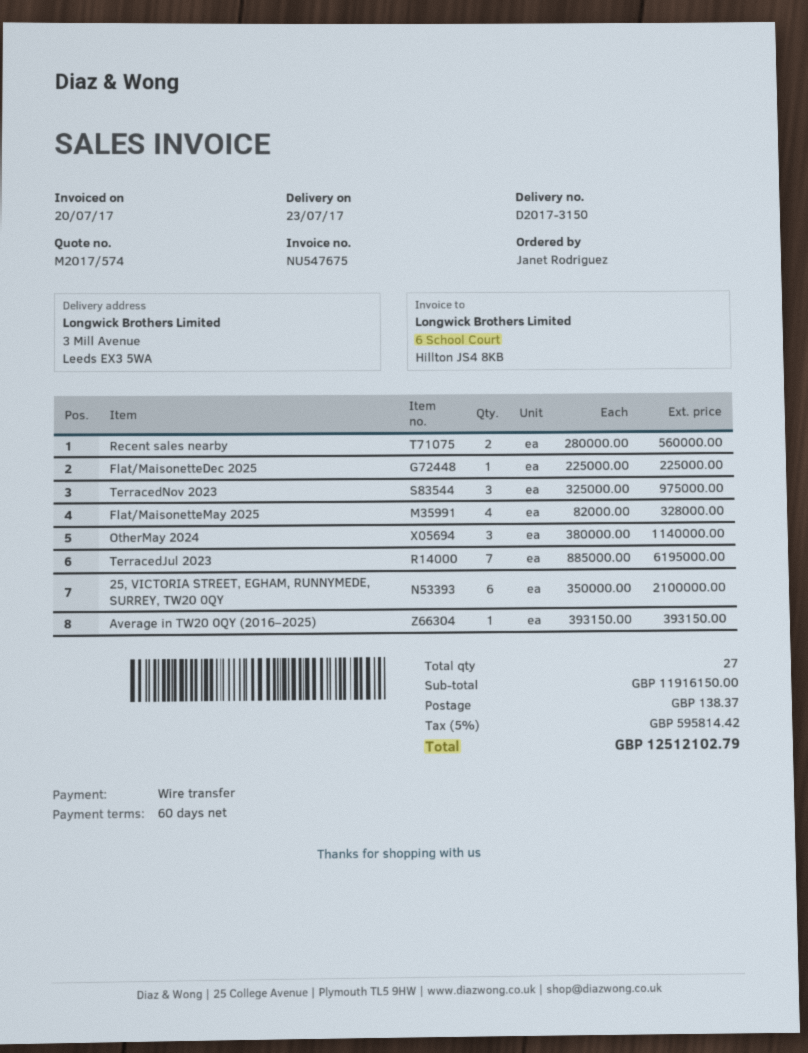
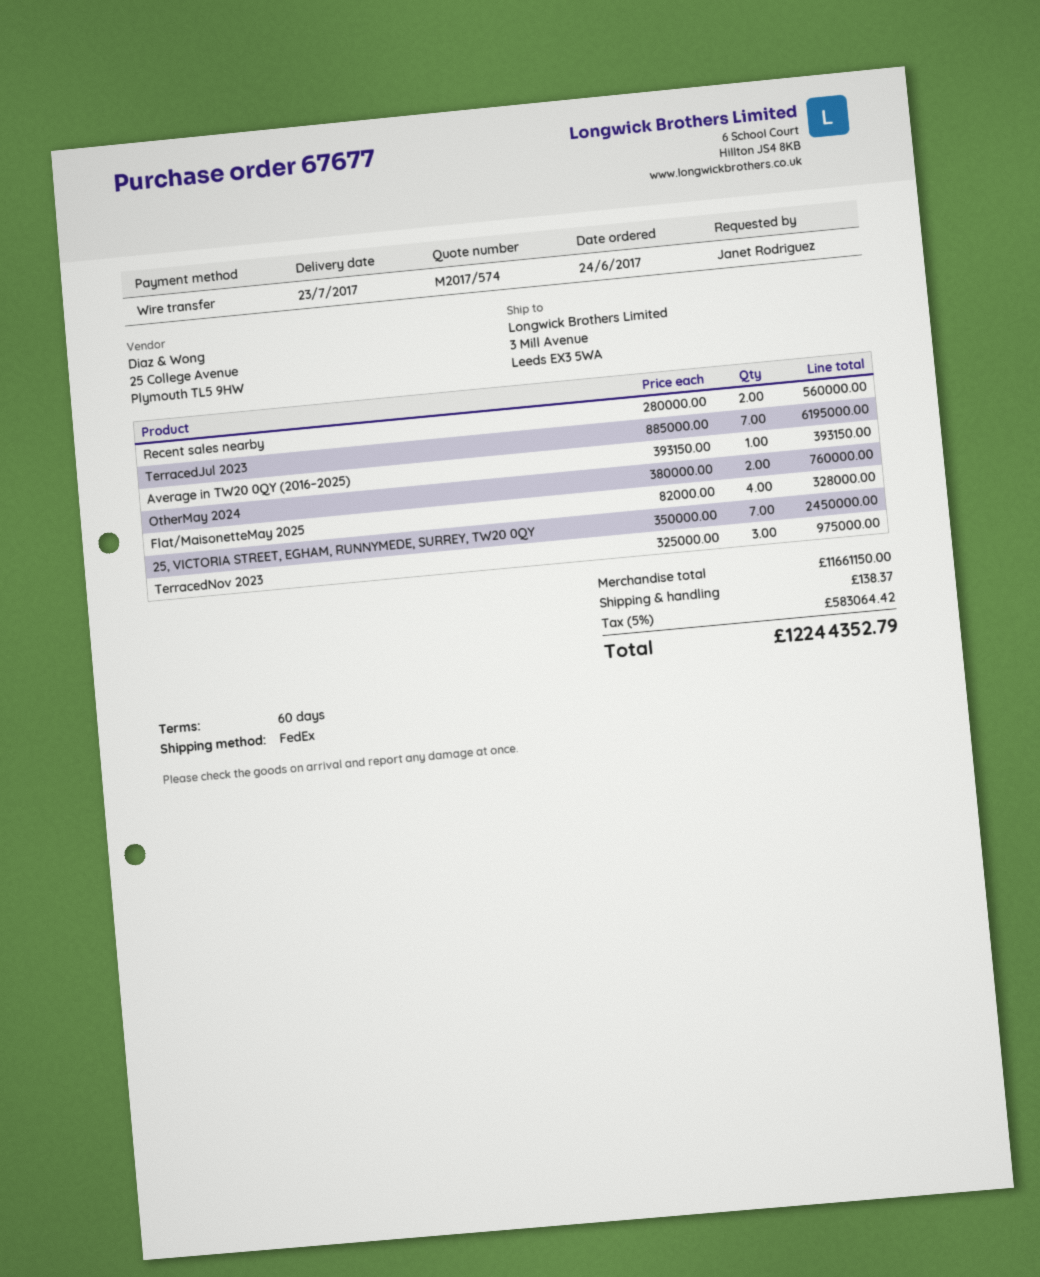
Flat/MaisonetteDec 2025: 1 x 225000.00 = 225000.00 -> none
OtherMay 2024: 3 x 380000.00 = 1140000.00 -> 2 x 380000.00 = 760000.00
25, VICTORIA STREET, EGHAM, RUNNYMEDE, SURREY, TW20 0QY: 6 x 350000.00 = 2100000.00 -> 7 x 350000.00 = 2450000.00
subtotal: 11916150.00 -> 11661150.00
tax: 5% = 595814.42 -> 5% = 583064.42
total: 12512102.79 -> 12244352.79

